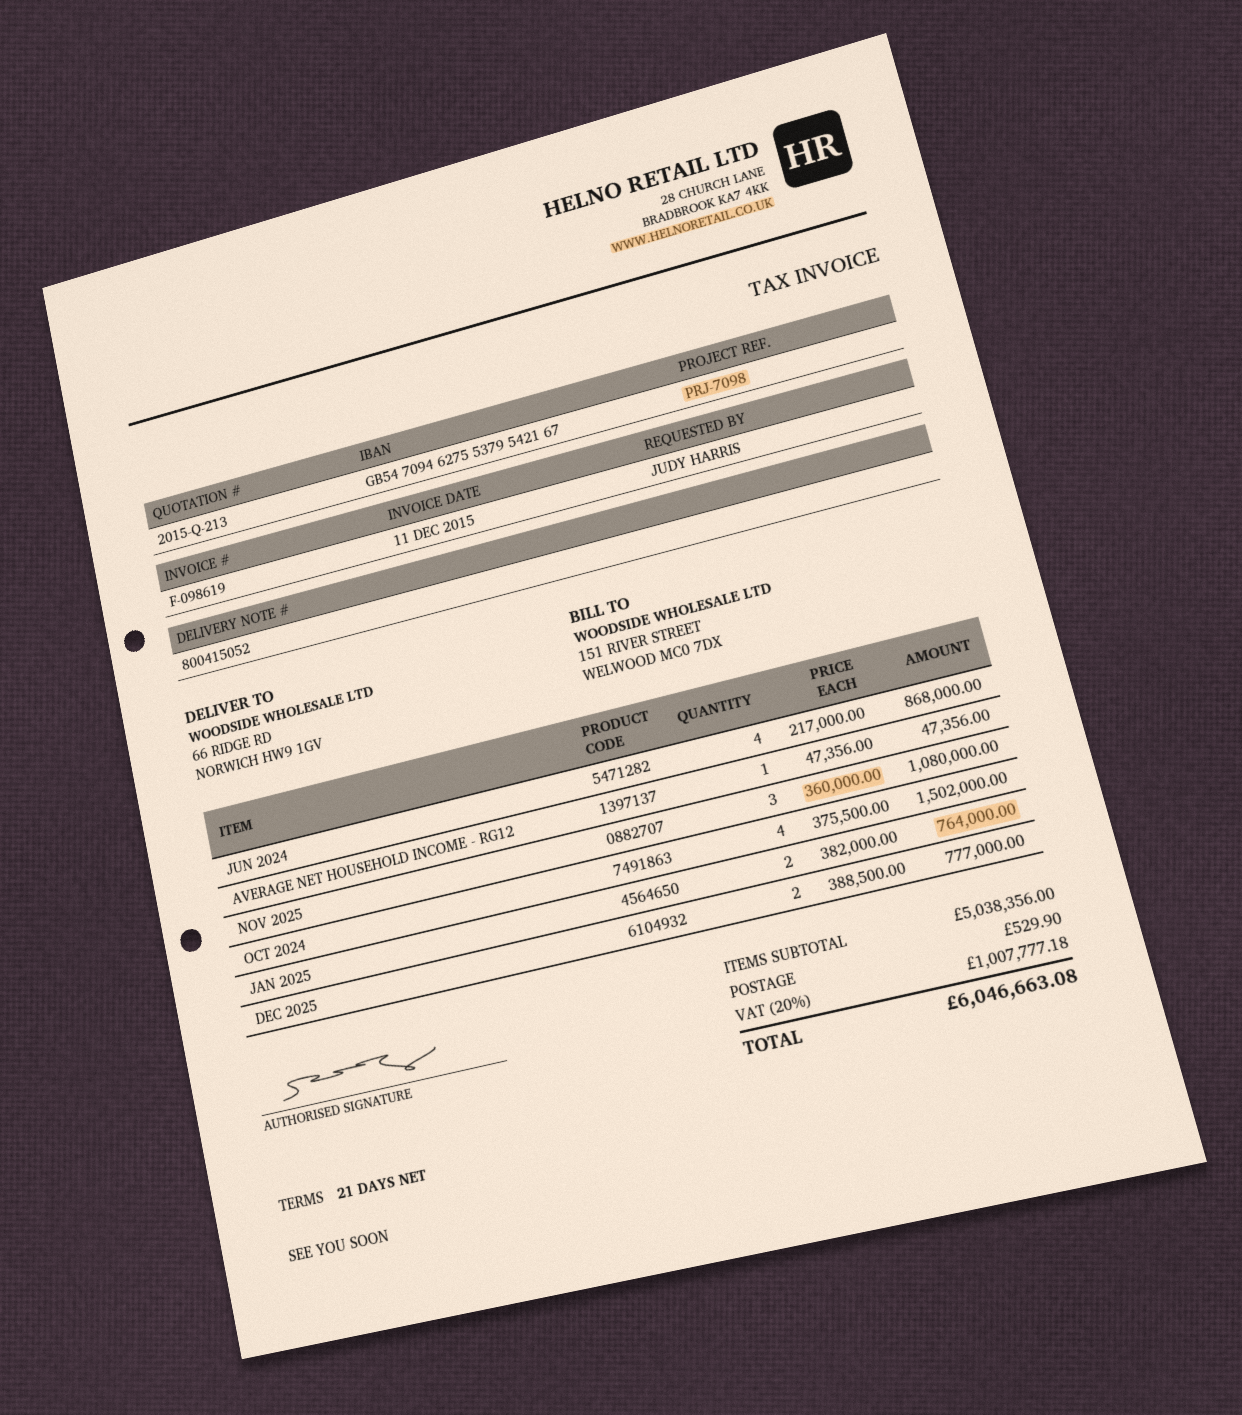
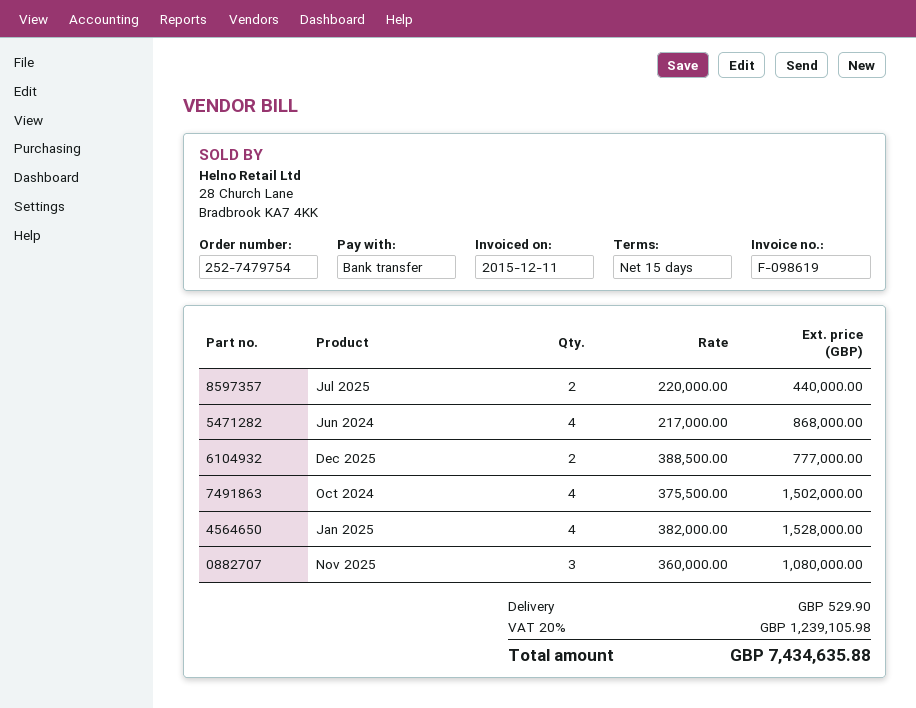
payment terms: 21 days -> 15 days
AVERAGE NET HOUSEHOLD INCOME - RG12: 1 x 47356.00 = 47356.00 -> none
JAN 2025: 2 x 382000.00 = 764000.00 -> 4 x 382000.00 = 1528000.00
Jul 2025: none -> 2 x 220000.00 = 440000.00
tax: 20% = 1007777.18 -> 20% = 1239105.98
total: 6046663.08 -> 7434635.88

